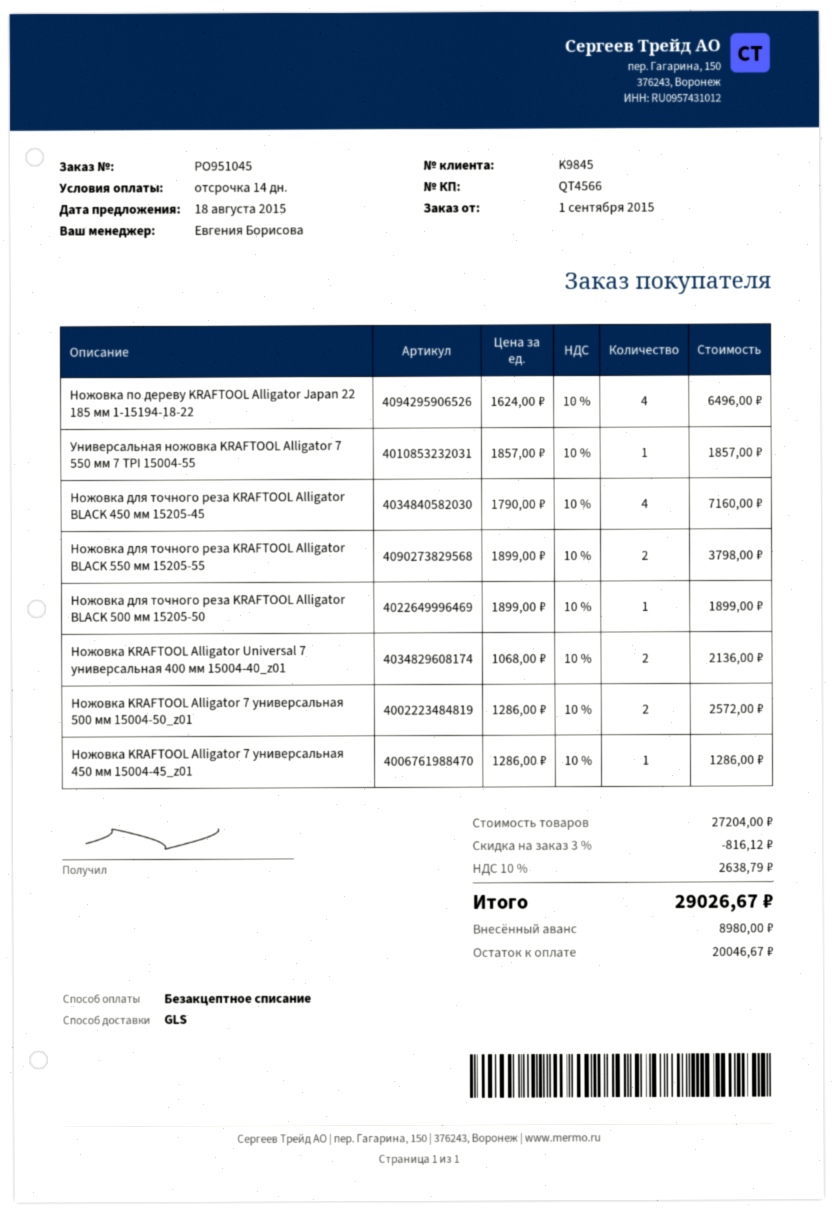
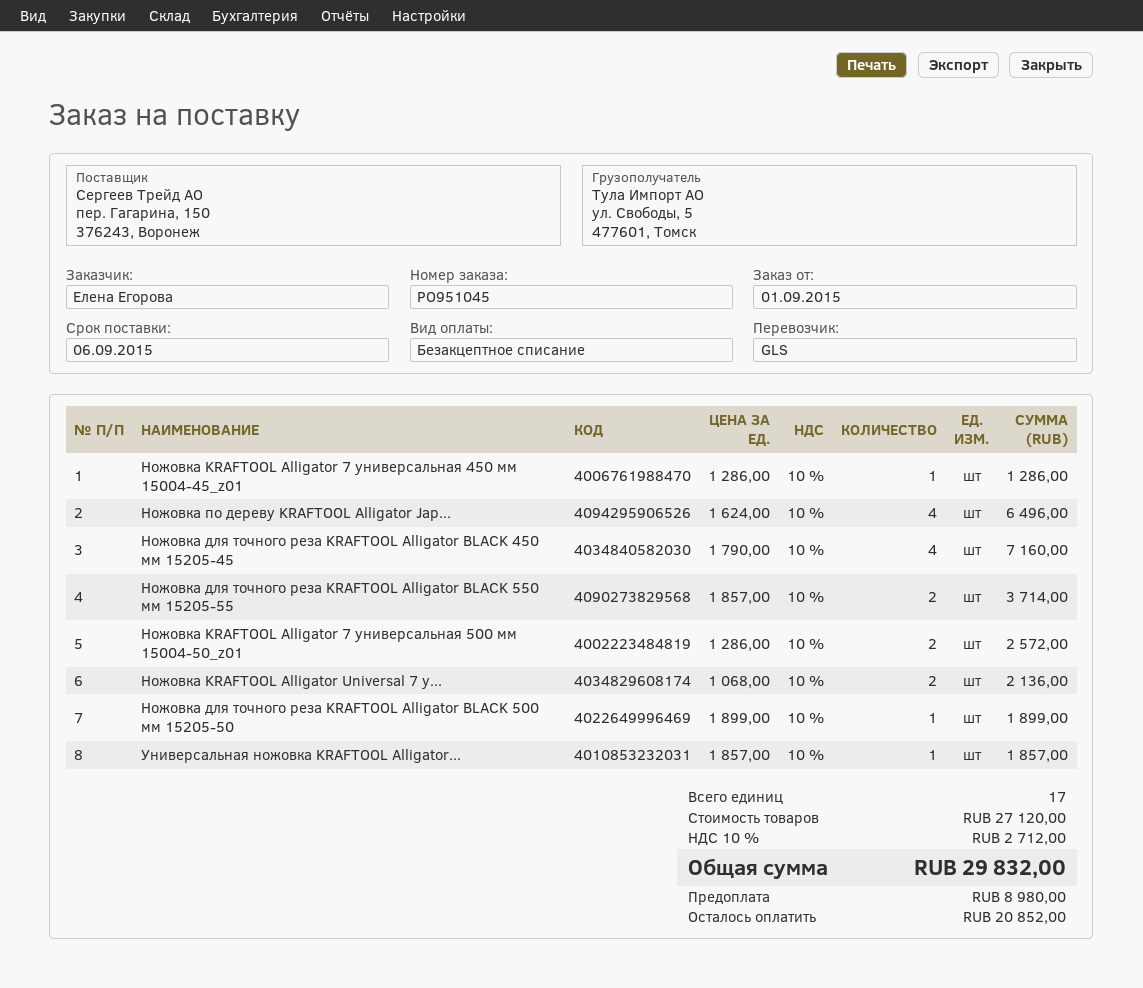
Ножовка для точного реза KRAFTOOL Alligator BLACK 550 мм 15205-55: 2 x 1899.00 = 3798.00 -> 2 x 1857.00 = 3714.00
subtotal: 27204.00 -> 27120.00
discount: 3% = 816.12 -> none
tax: 10% = 2638.79 -> 10% = 2712.00
total: 29026.67 -> 29832.00
balance: 20046.67 -> 20852.00

